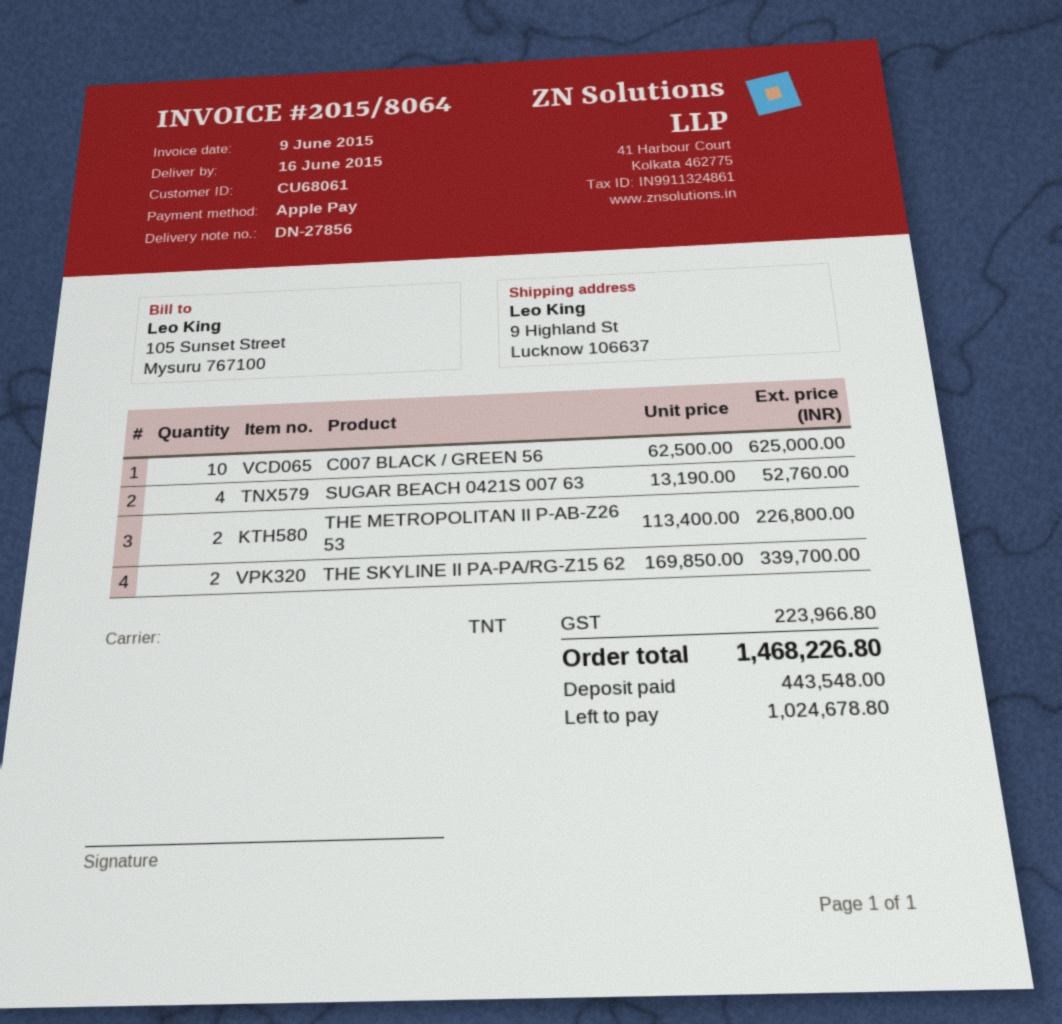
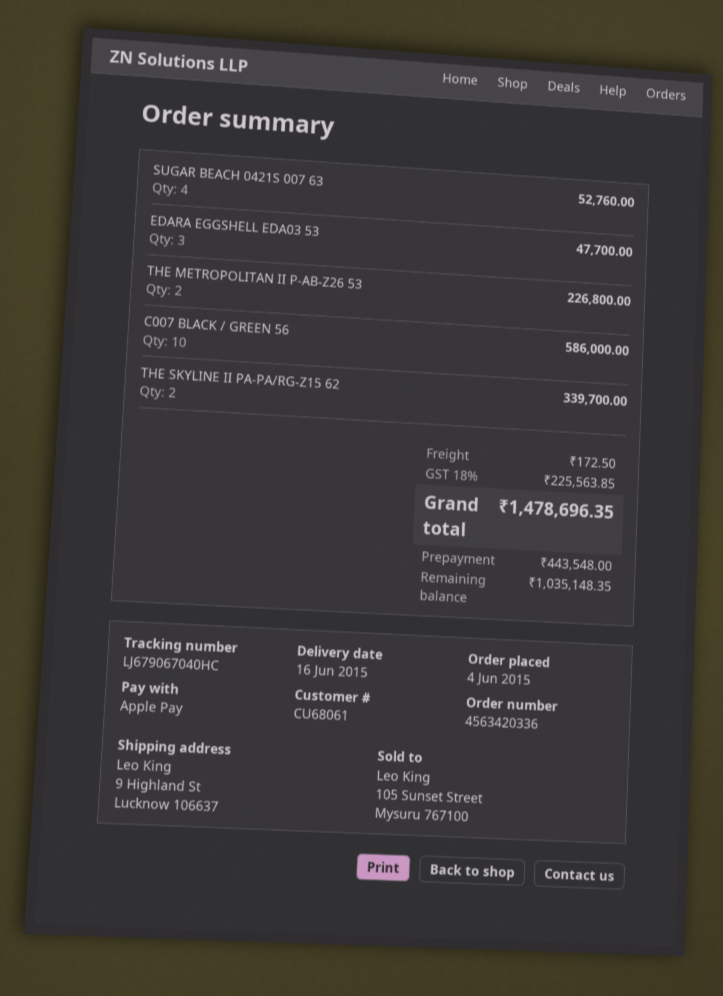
C007 BLACK / GREEN 56: 10 for 625000.00 -> 10 for 586000.00
EDARA EGGSHELL EDA03 53: none -> 3 for 47700.00
shipping: none -> 172.50
tax: 223966.80 -> 225563.85
total: 1468226.80 -> 1478696.35
balance: 1024678.80 -> 1035148.35

